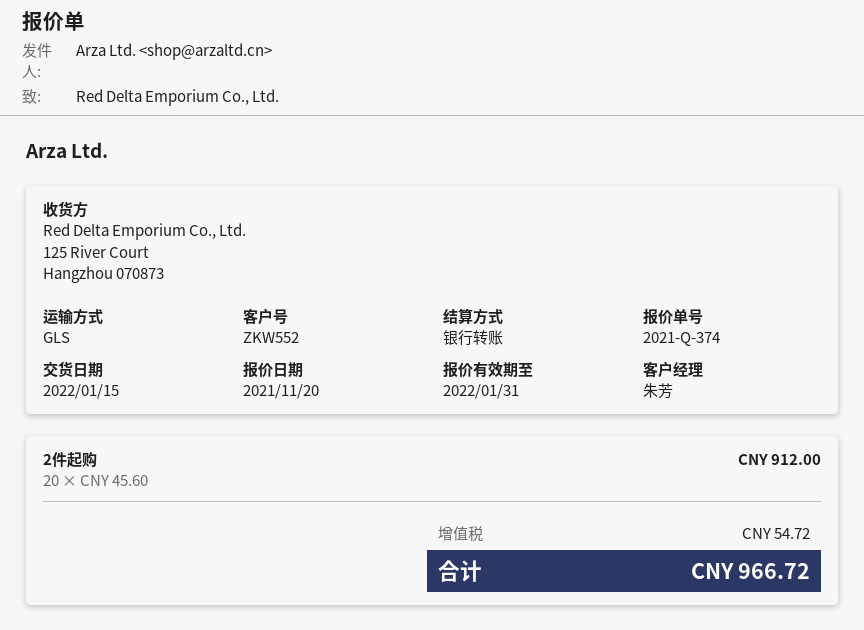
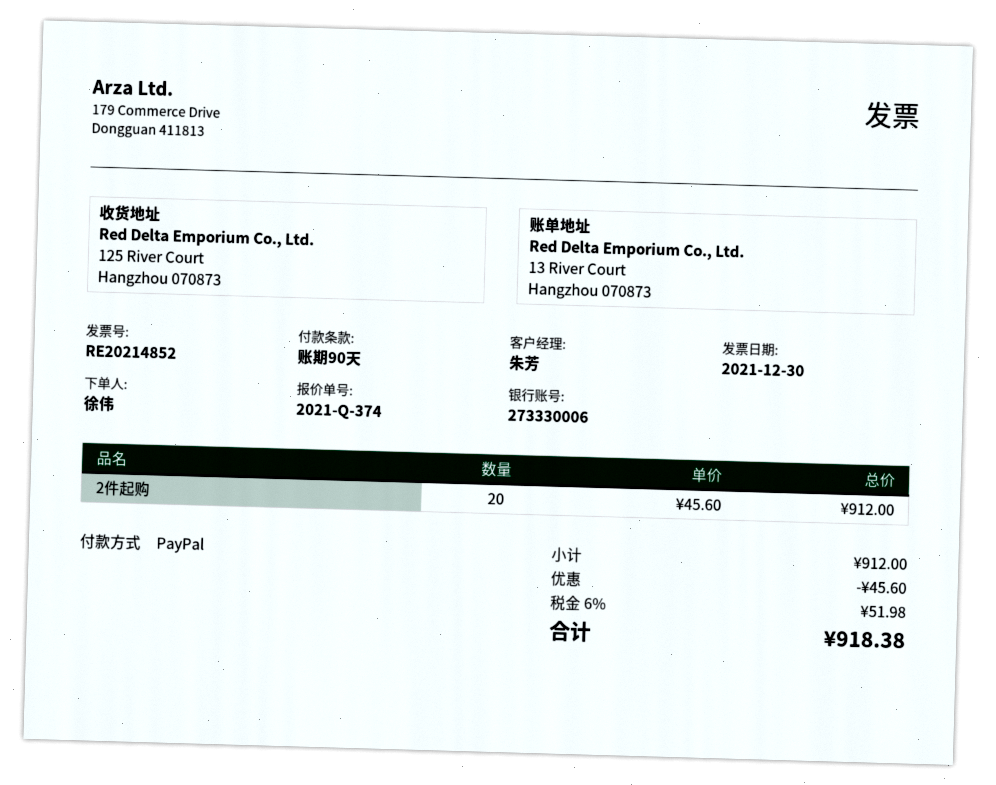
payment method: bank transfer -> PayPal
discount: none -> 45.60
tax: 54.72 -> 51.98
total: 966.72 -> 918.38

